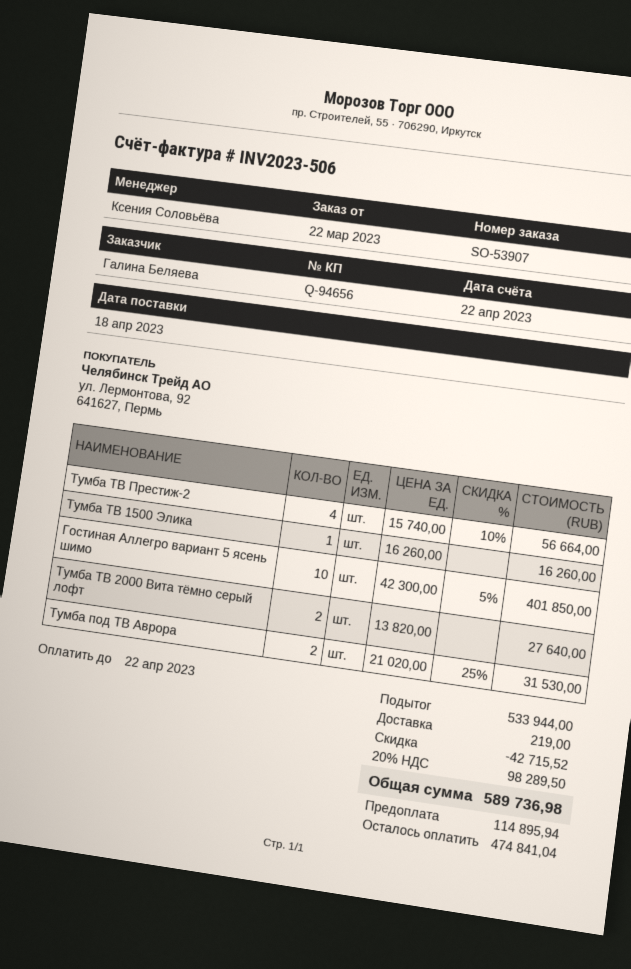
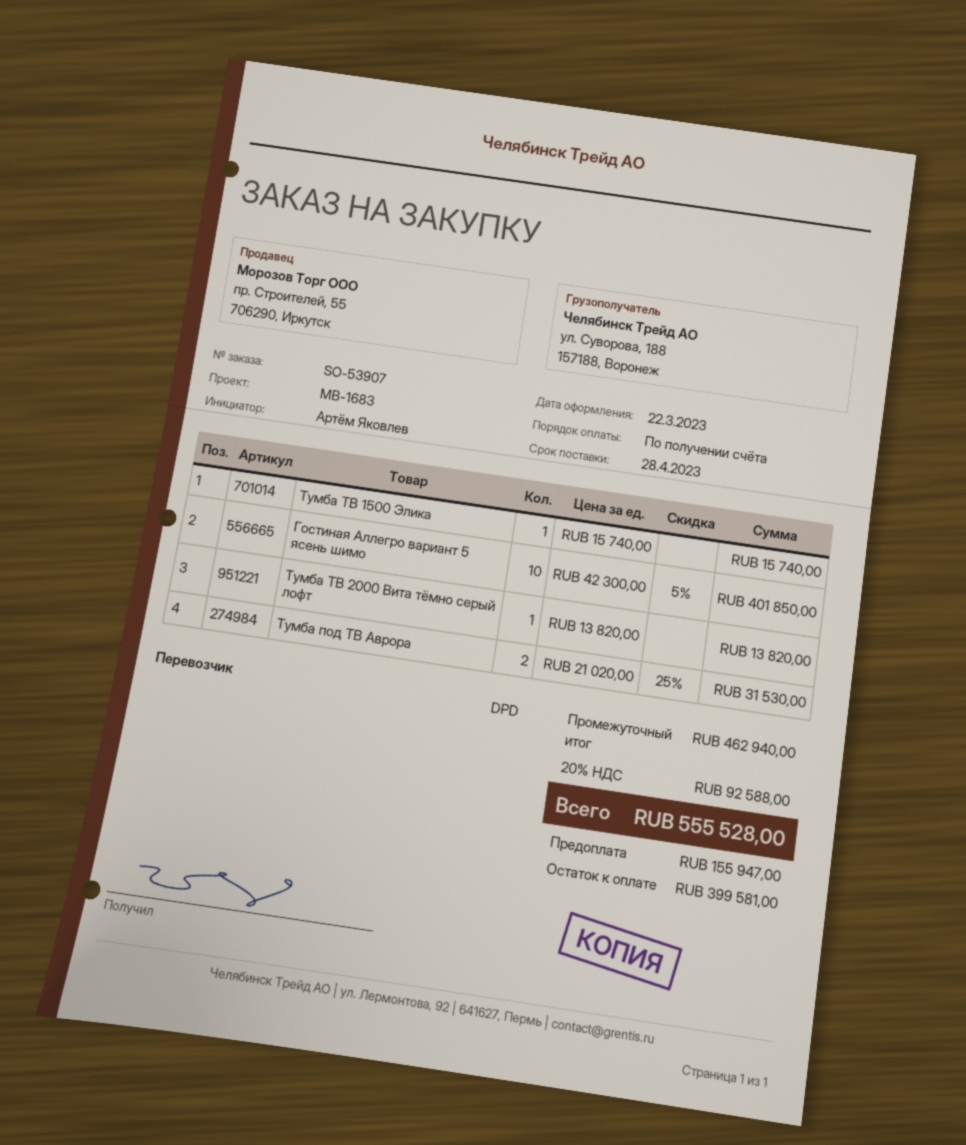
delivery date: 2023-04-18 -> 2023-04-28
ordered by: Галина Беляева -> Артём Яковлев
Тумба ТВ Престиж-2: 4 x 15740.00 - 10% = 56664.00 -> none
Тумба ТВ 1500 Элика: 1 x 16260.00 = 16260.00 -> 1 x 15740.00 = 15740.00
Тумба ТВ 2000 Вита тёмно серый лофт: 2 x 13820.00 = 27640.00 -> 1 x 13820.00 = 13820.00
subtotal: 533944.00 -> 462940.00
discount: 42715.52 -> none
shipping: 219.00 -> none
tax: 20% = 98289.50 -> 20% = 92588.00
total: 589736.98 -> 555528.00
deposit: 114895.94 -> 155947.00
balance: 474841.04 -> 399581.00

